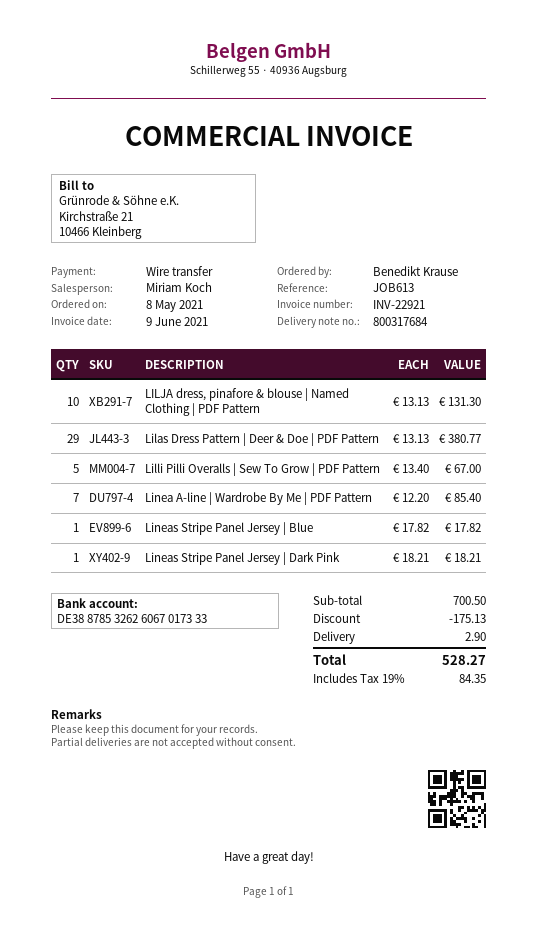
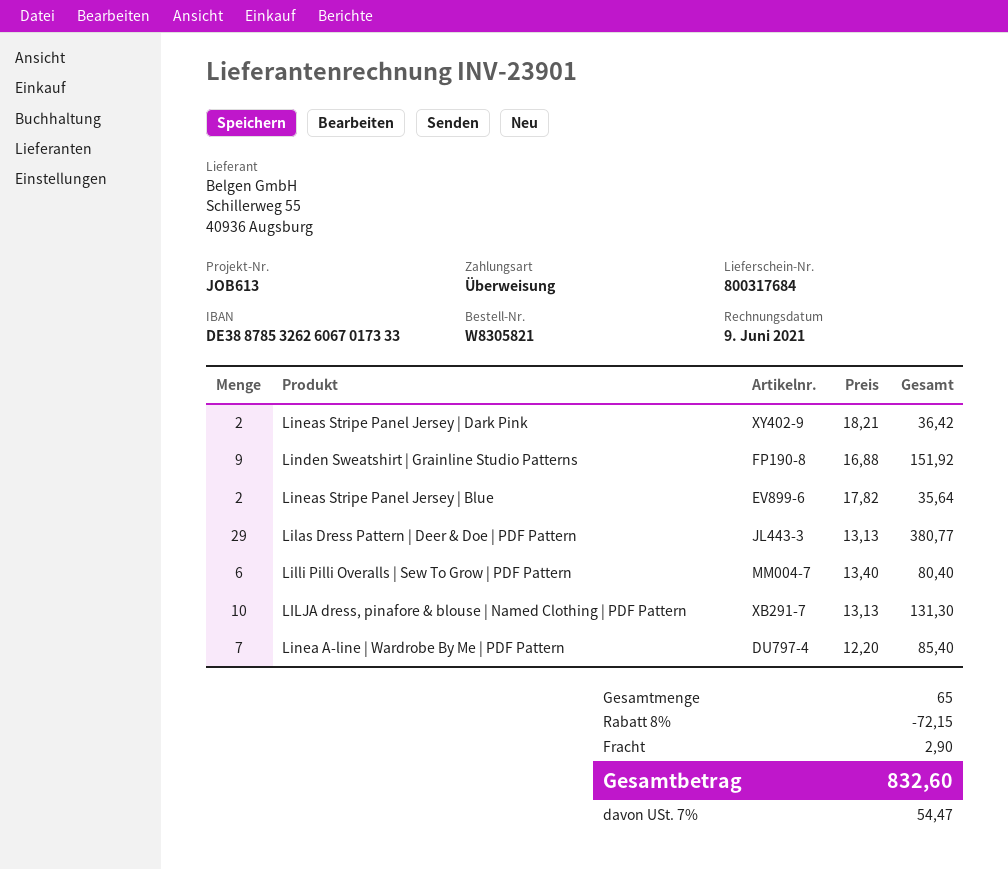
invoice number: INV-22921 -> INV-23901
Lilli Pilli Overalls | Sew To Grow | PDF Pattern: 5 x 13.40 = 67.00 -> 6 x 13.40 = 80.40
Lineas Stripe Panel Jersey | Blue: 1 x 17.82 = 17.82 -> 2 x 17.82 = 35.64
Lineas Stripe Panel Jersey | Dark Pink: 1 x 18.21 = 18.21 -> 2 x 18.21 = 36.42
Linden Sweatshirt | Grainline Studio Patterns: none -> 9 x 16.88 = 151.92
discount: 175.13 -> 72.15
tax: 19% = 84.35 -> 7% = 54.47
total: 528.27 -> 832.60

